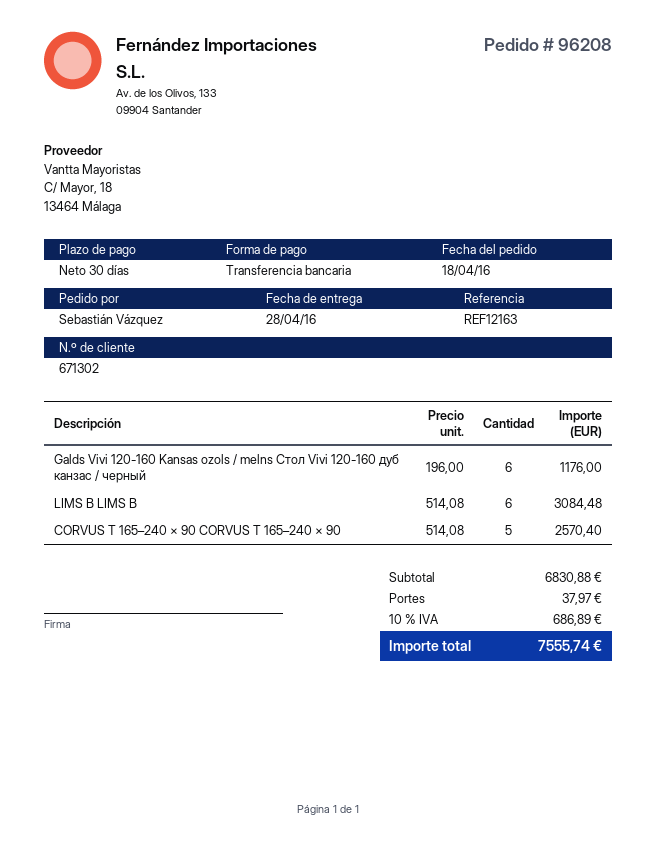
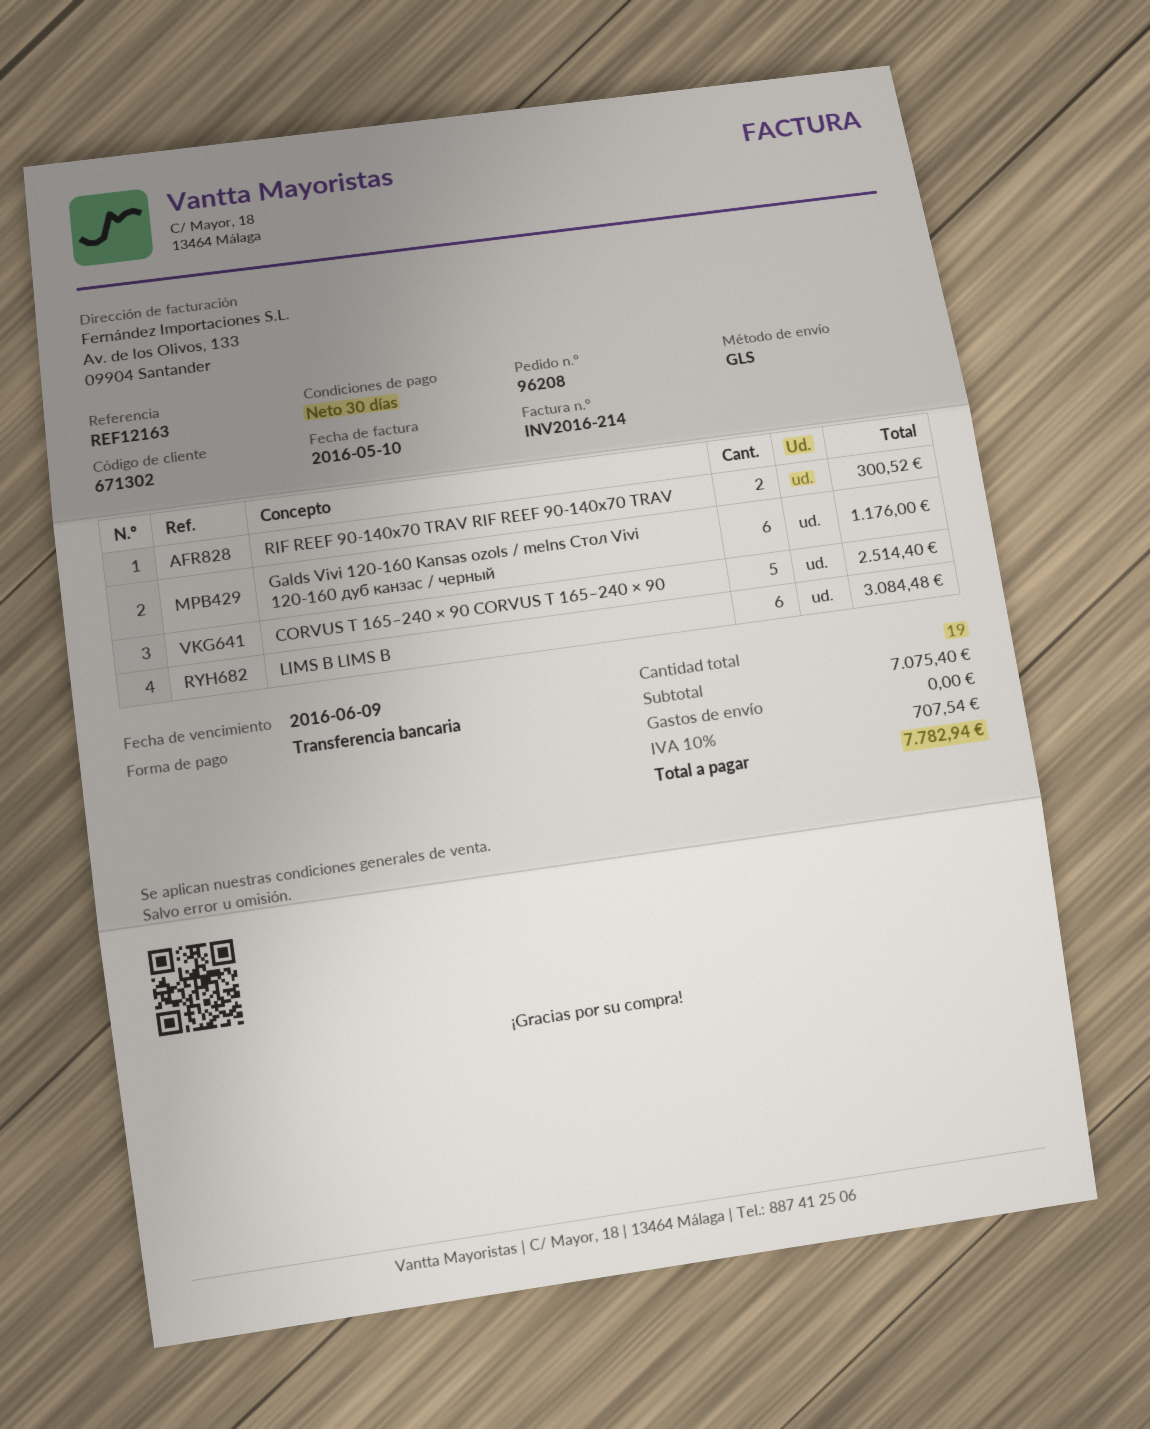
CORVUS T 165–240 × 90 CORVUS T 165–240 × 90: 5 for 2570.40 -> 5 for 2514.40
RIF REEF 90-140x70 TRAV RIF REEF 90-140x70 TRAV: none -> 2 for 300.52
subtotal: 6830.88 -> 7075.40
shipping: 37.97 -> 0.00
tax: 10% = 686.89 -> 10% = 707.54
total: 7555.74 -> 7782.94

